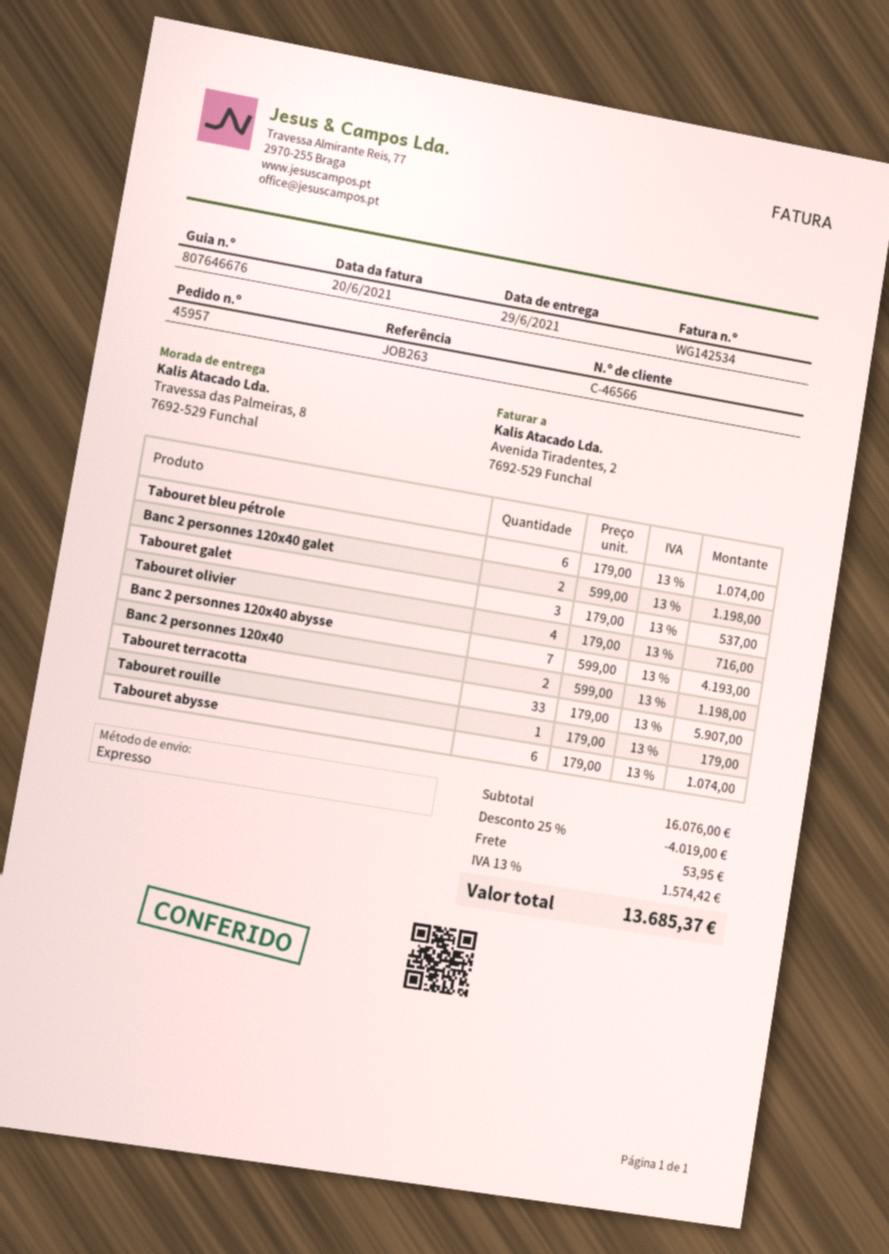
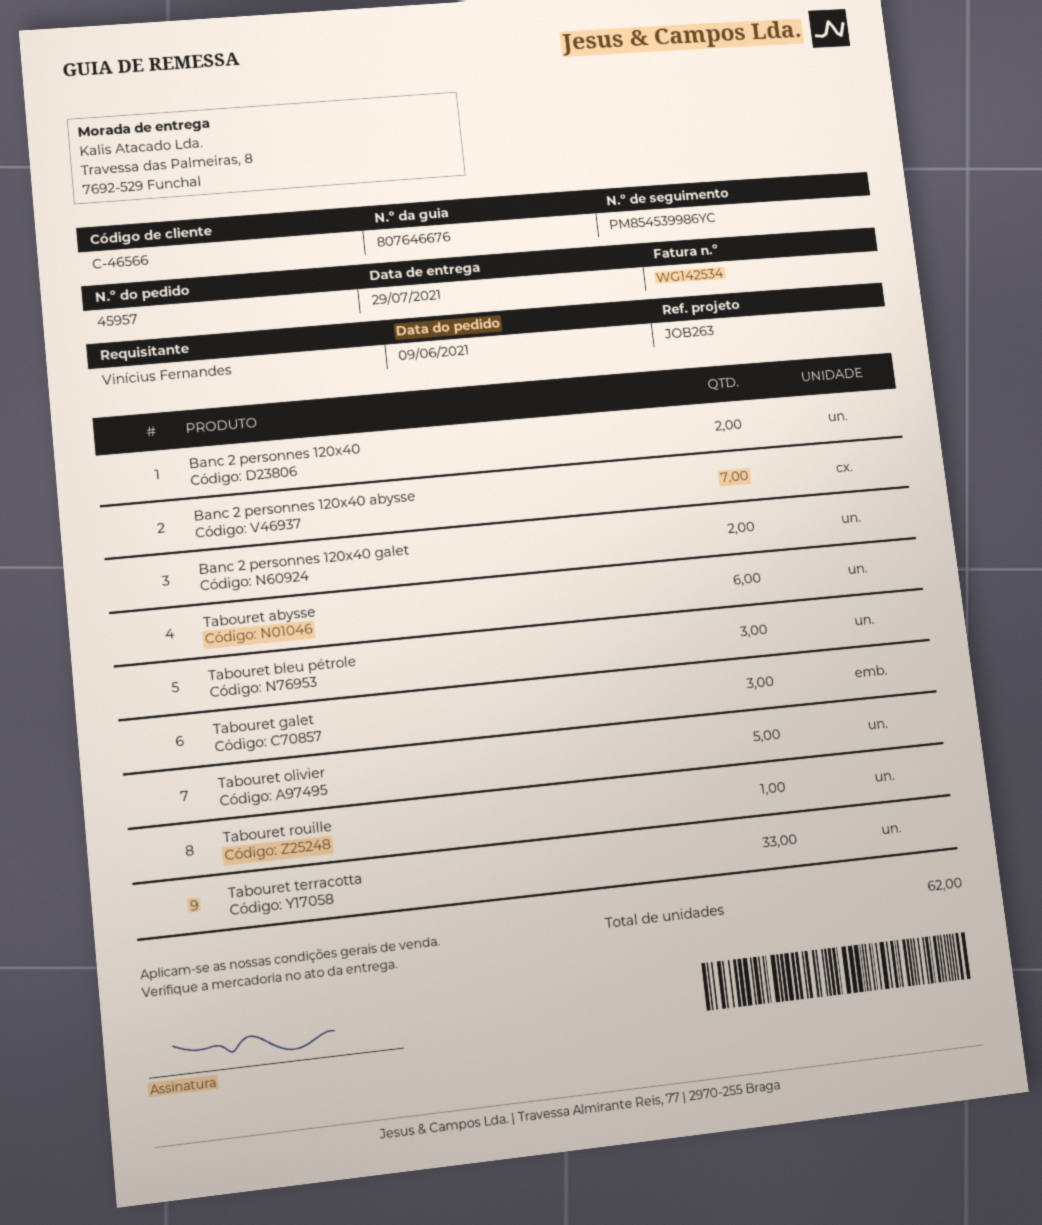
delivery date: 2021-06-29 -> 2021-07-29
Tabouret bleu pétrole: 6 -> 3
Tabouret olivier: 4 -> 5

